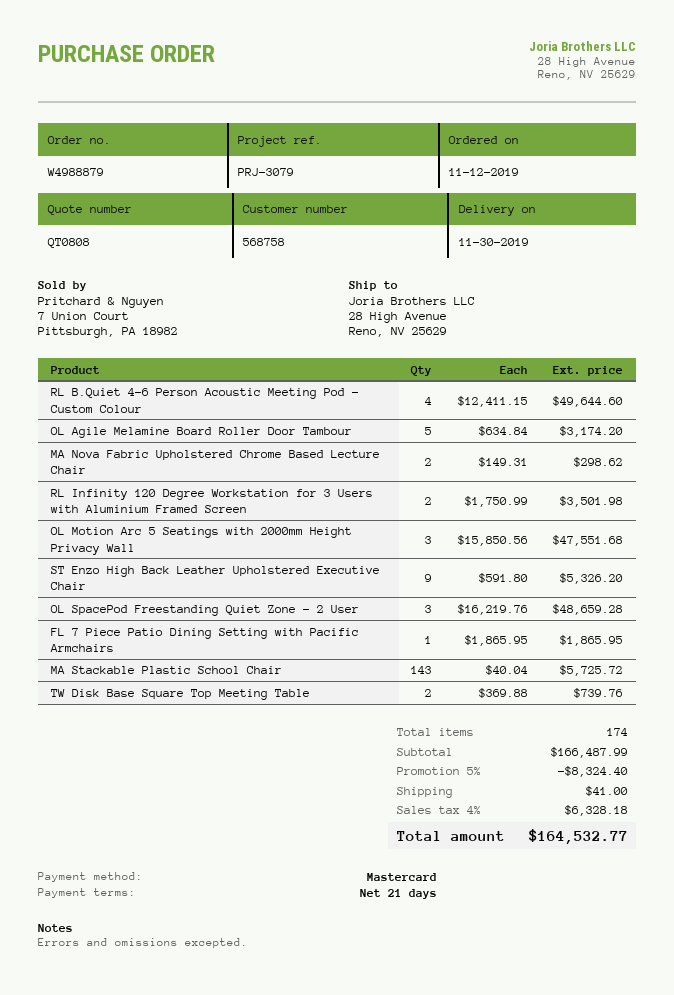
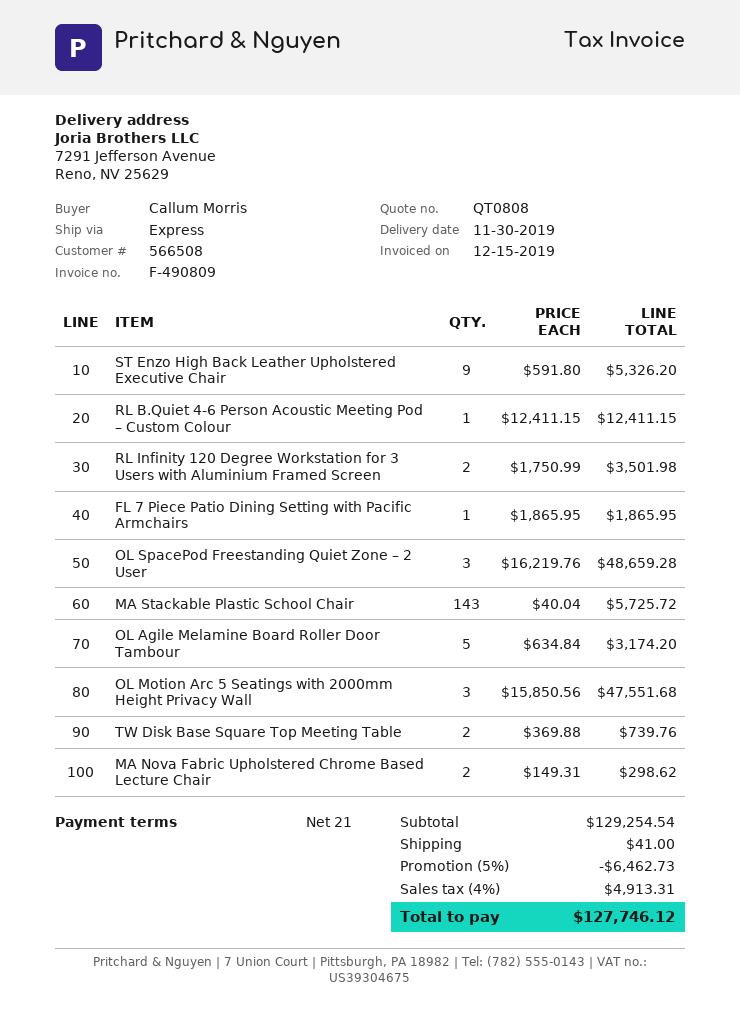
customer number: 568758 -> 566508
ship to: 28 High Avenue, Reno, NV 25629 -> 7291 Jefferson Avenue, Reno, NV 25629
RL B.Quiet 4-6 Person Acoustic Meeting Pod – Custom Colour: 4 x 12411.15 = 49644.60 -> 1 x 12411.15 = 12411.15
subtotal: 166487.99 -> 129254.54
discount: 5% = 8324.40 -> 5% = 6462.73
tax: 4% = 6328.18 -> 4% = 4913.31
total: 164532.77 -> 127746.12

